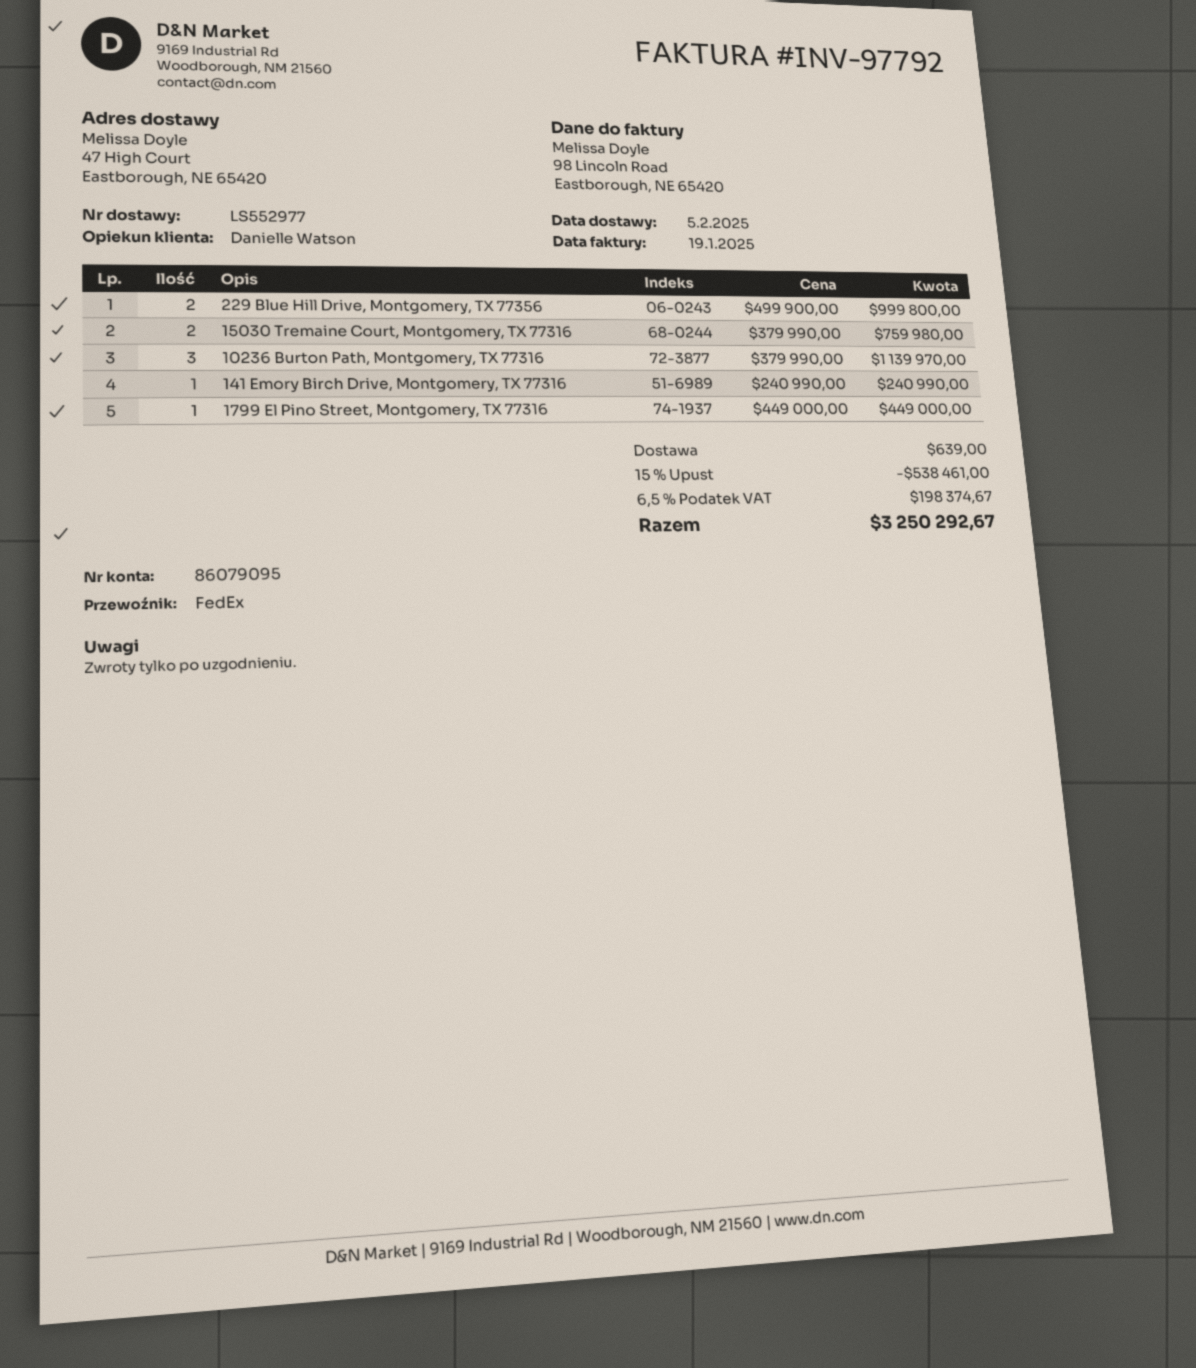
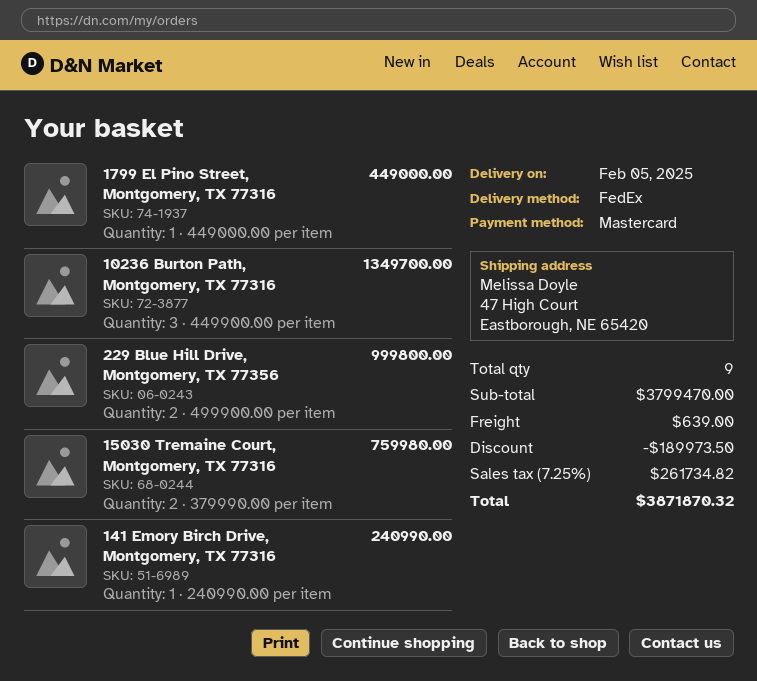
10236 Burton Path, Montgomery, TX 77316: 3 x 379990.00 = 1139970.00 -> 3 x 449900.00 = 1349700.00
discount: 538461.00 -> 189973.50
tax: 6.5% = 198374.67 -> 7.25% = 261734.82
total: 3250292.67 -> 3871870.32

